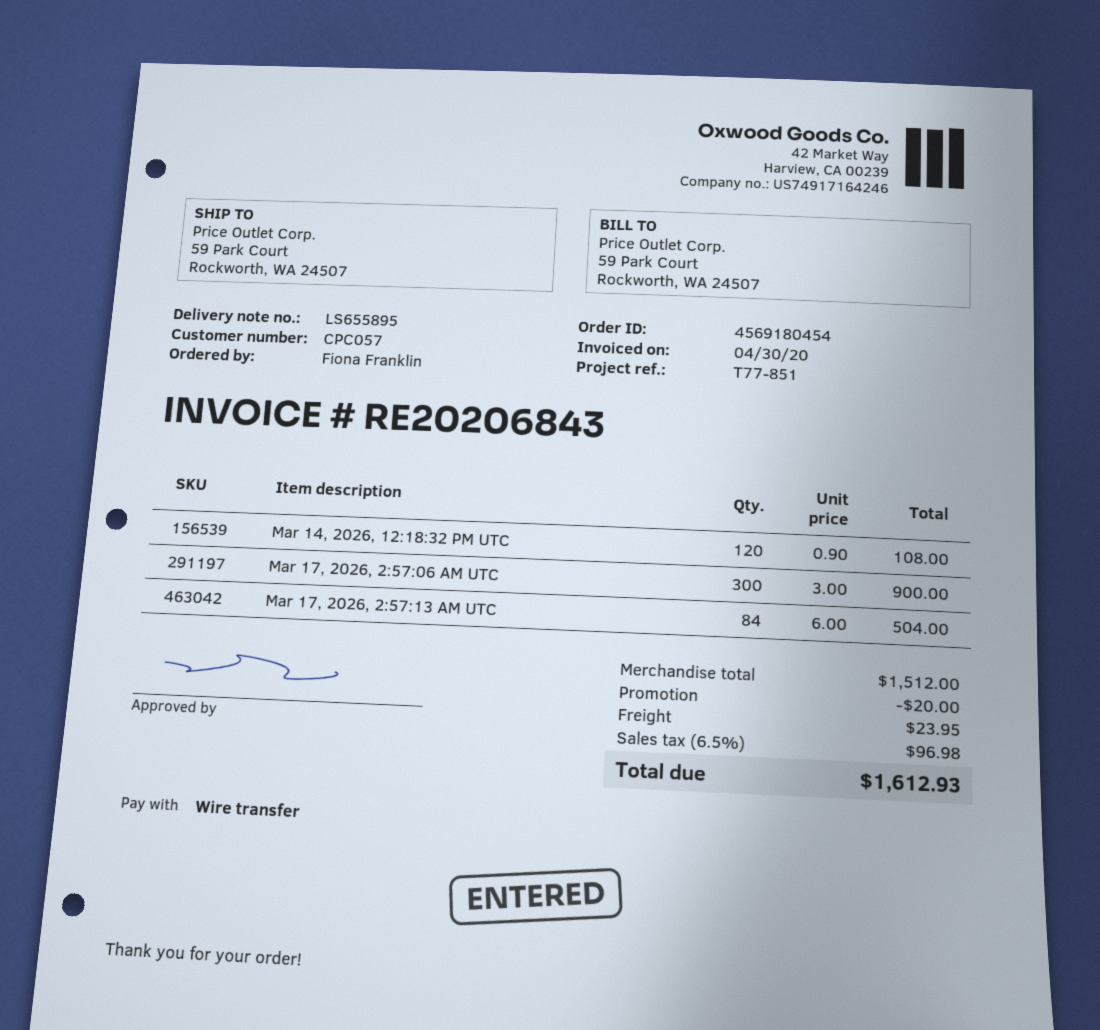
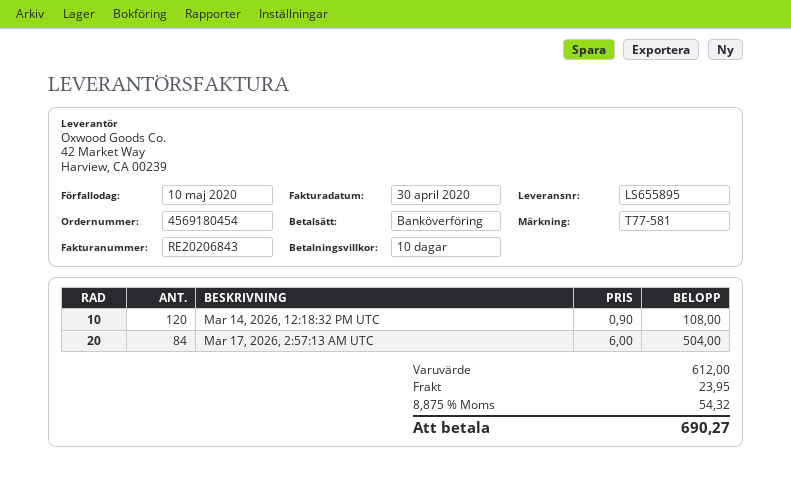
reference: T77-851 -> T77-581
Mar 17, 2026, 2:57:06 AM UTC: 300 x 3.00 = 900.00 -> none
subtotal: 1512.00 -> 612.00
discount: 20.00 -> none
tax: 6.5% = 96.98 -> 8.875% = 54.32
total: 1612.93 -> 690.27

